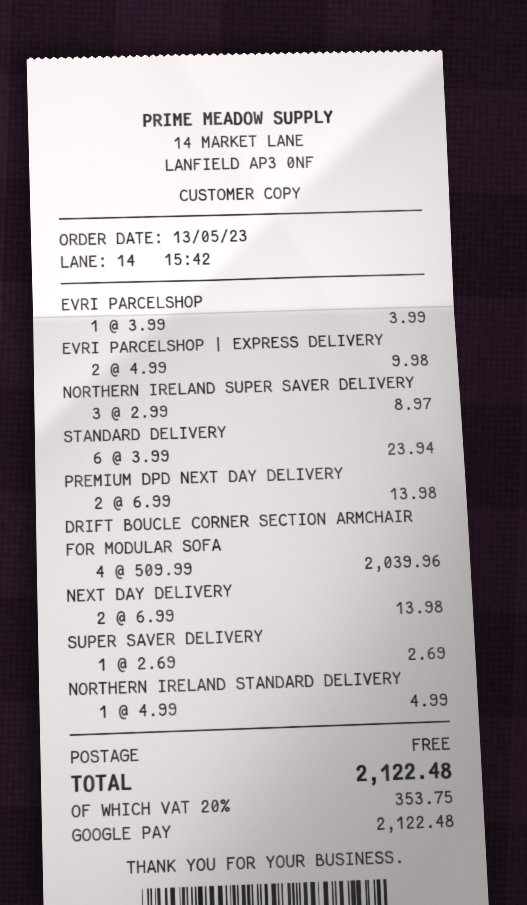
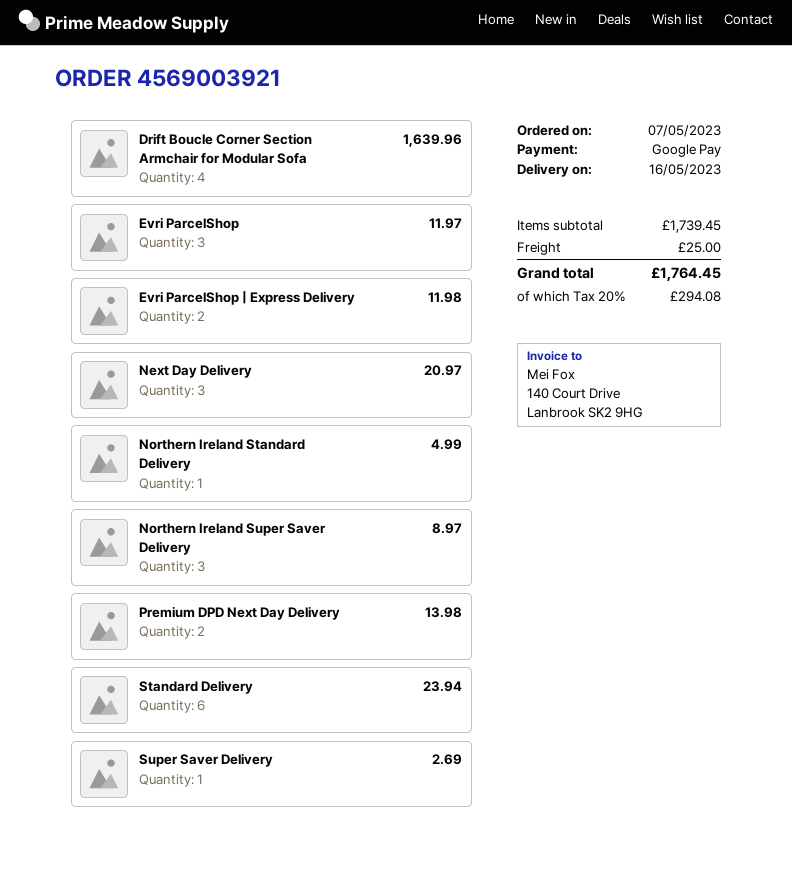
order date: 2023-05-13 -> 2023-05-07
EVRI PARCELSHOP: 1 for 3.99 -> 3 for 11.97
EVRI PARCELSHOP | EXPRESS DELIVERY: 2 for 9.98 -> 2 for 11.98
DRIFT BOUCLE CORNER SECTION ARMCHAIR FOR MODULAR SOFA: 4 for 2039.96 -> 4 for 1639.96
NEXT DAY DELIVERY: 2 for 13.98 -> 3 for 20.97
shipping: 0.00 -> 25.00
tax: 20% = 353.75 -> 20% = 294.08
total: 2122.48 -> 1764.45

